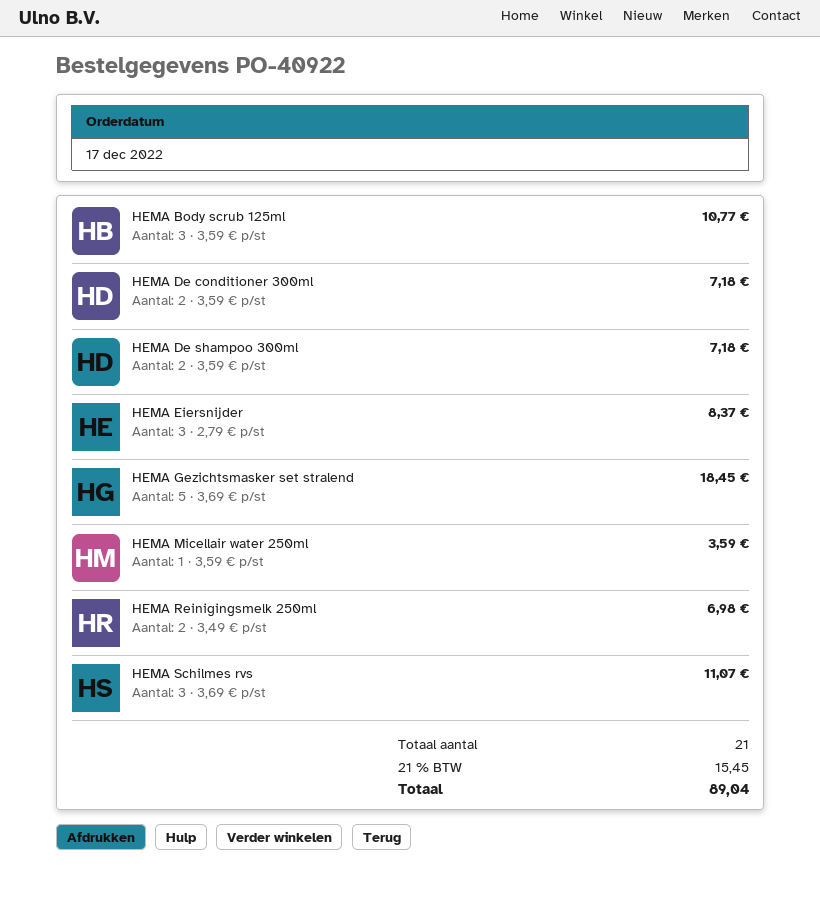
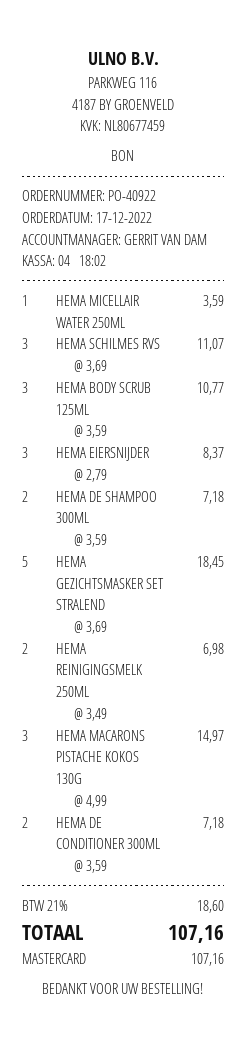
HEMA MACARONS PISTACHE KOKOS 130G: none -> 3 x 4.99 = 14.97
tax: 21% = 15.45 -> 21% = 18.60
total: 89.04 -> 107.16

